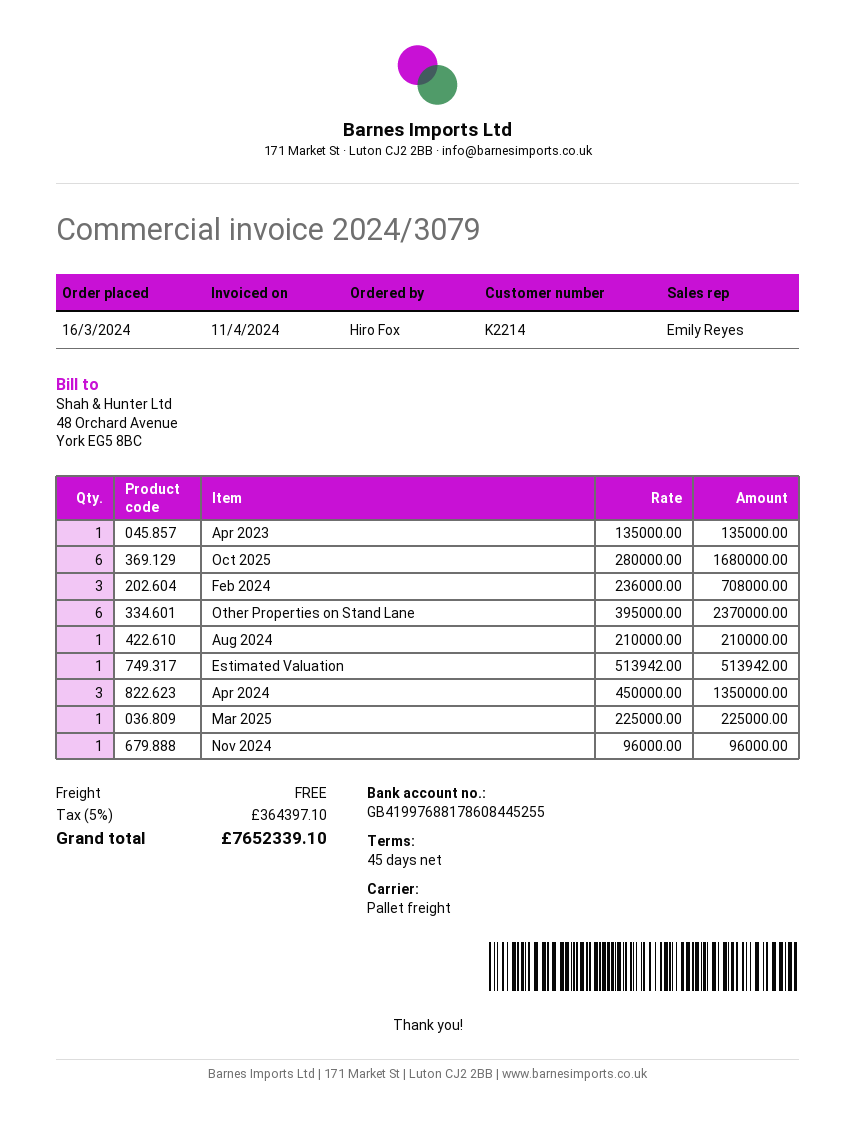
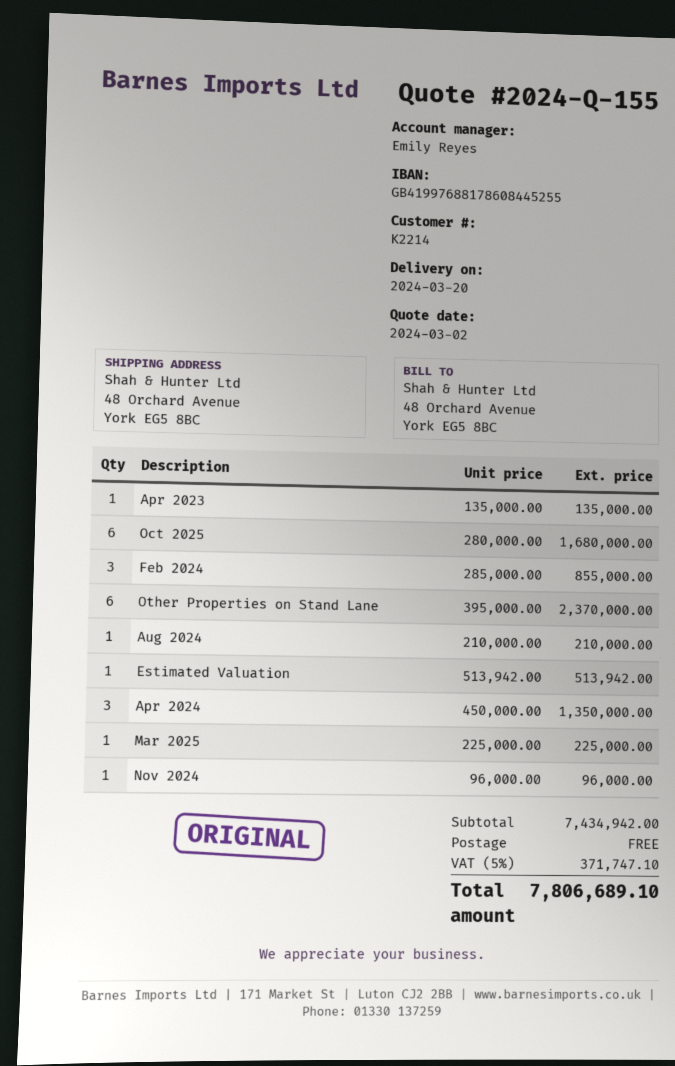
Feb 2024: 3 x 236000.00 = 708000.00 -> 3 x 285000.00 = 855000.00
tax: 5% = 364397.10 -> 5% = 371747.10
total: 7652339.10 -> 7806689.10

